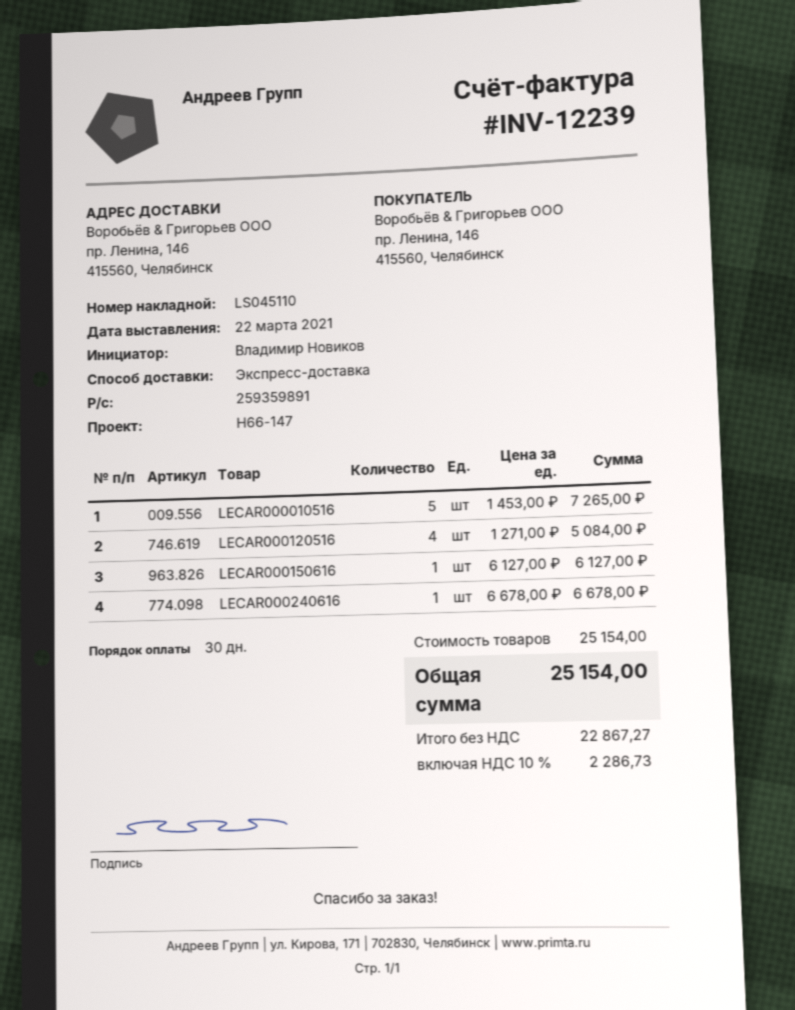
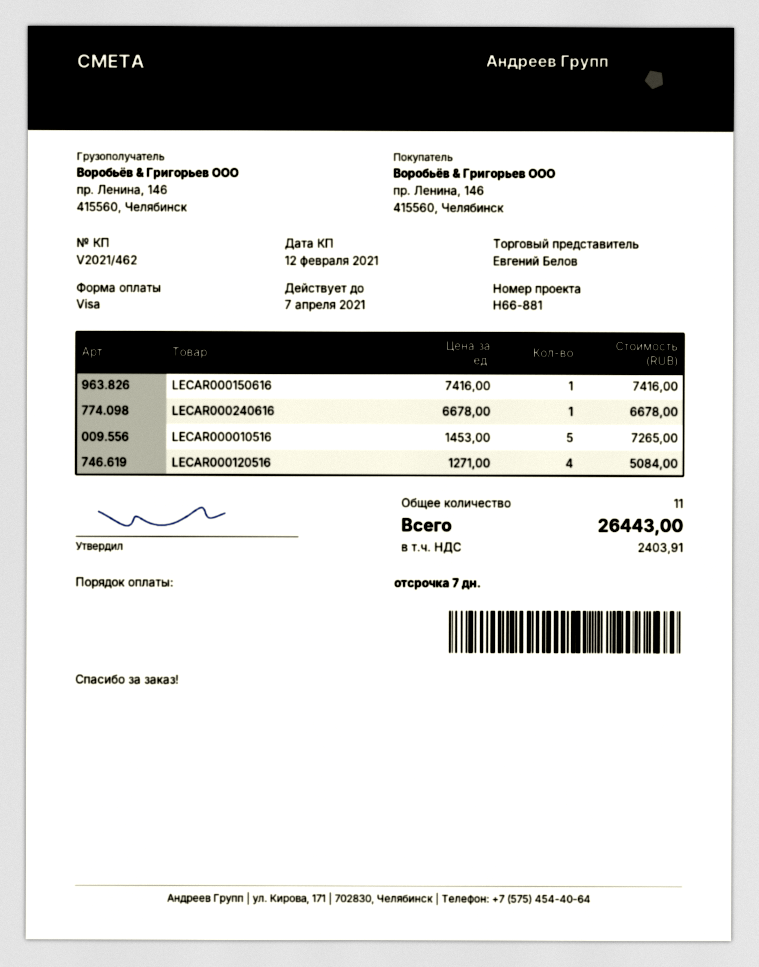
payment terms: 30 days -> 7 days
reference: H66-147 -> H66-881
LECAR000150616: 1 x 6127.00 = 6127.00 -> 1 x 7416.00 = 7416.00
tax: 2286.73 -> 2403.91
total: 25154.00 -> 26443.00

